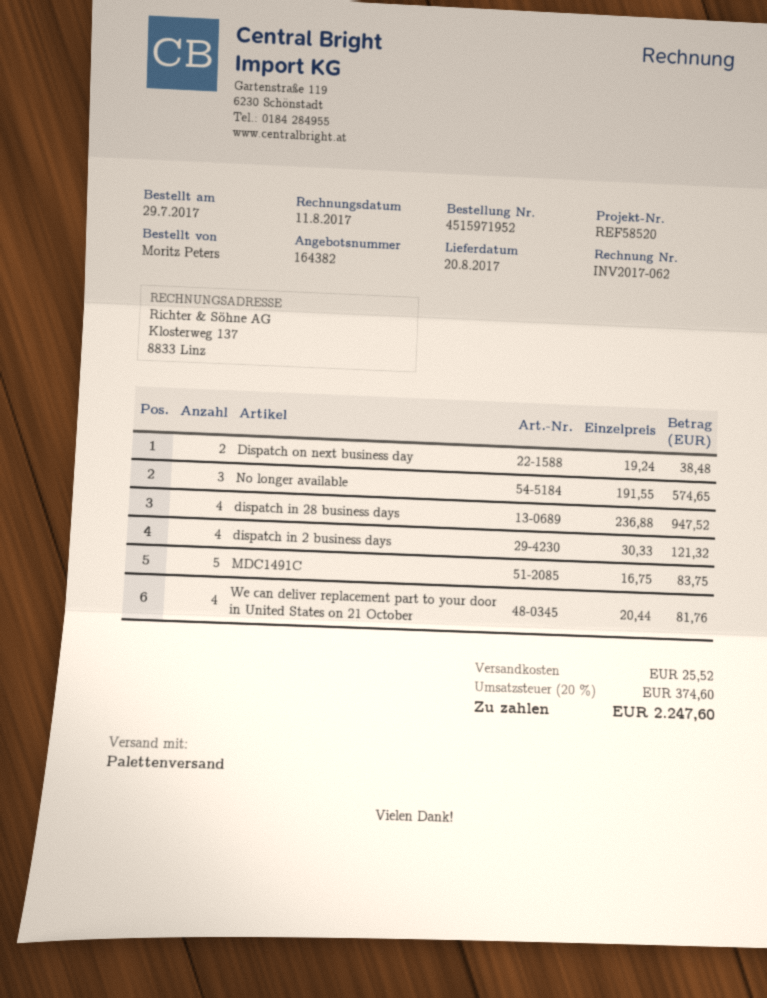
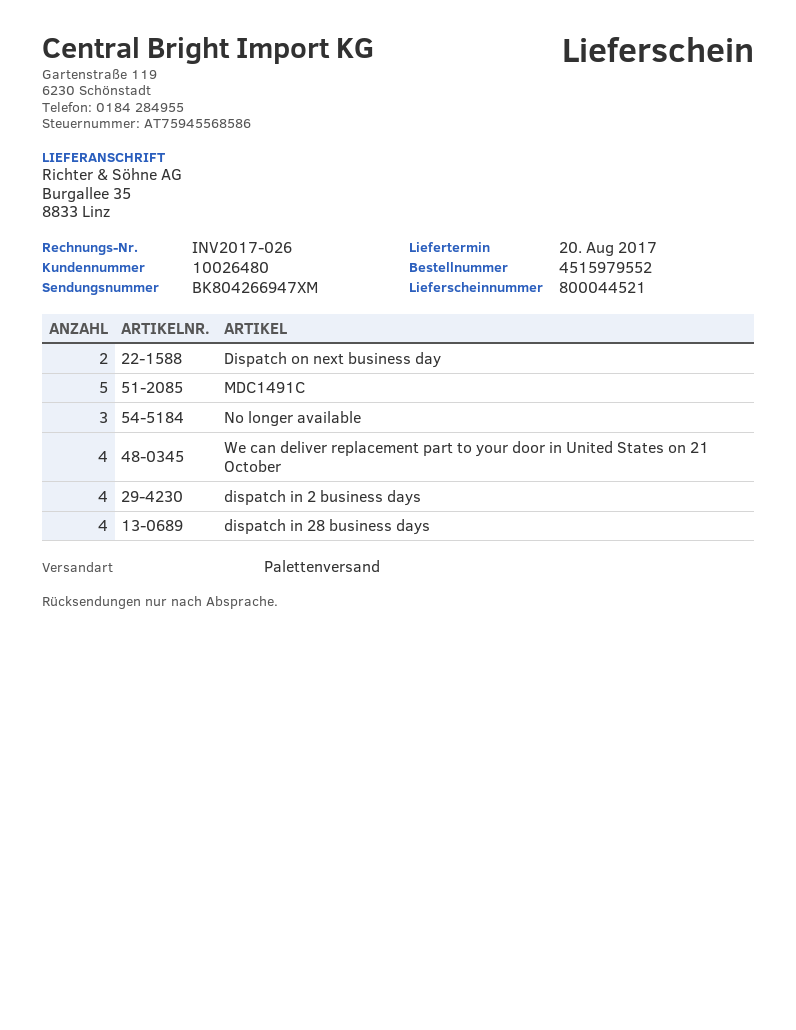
order number: 4515971952 -> 4515979552
invoice number: INV2017-062 -> INV2017-026

